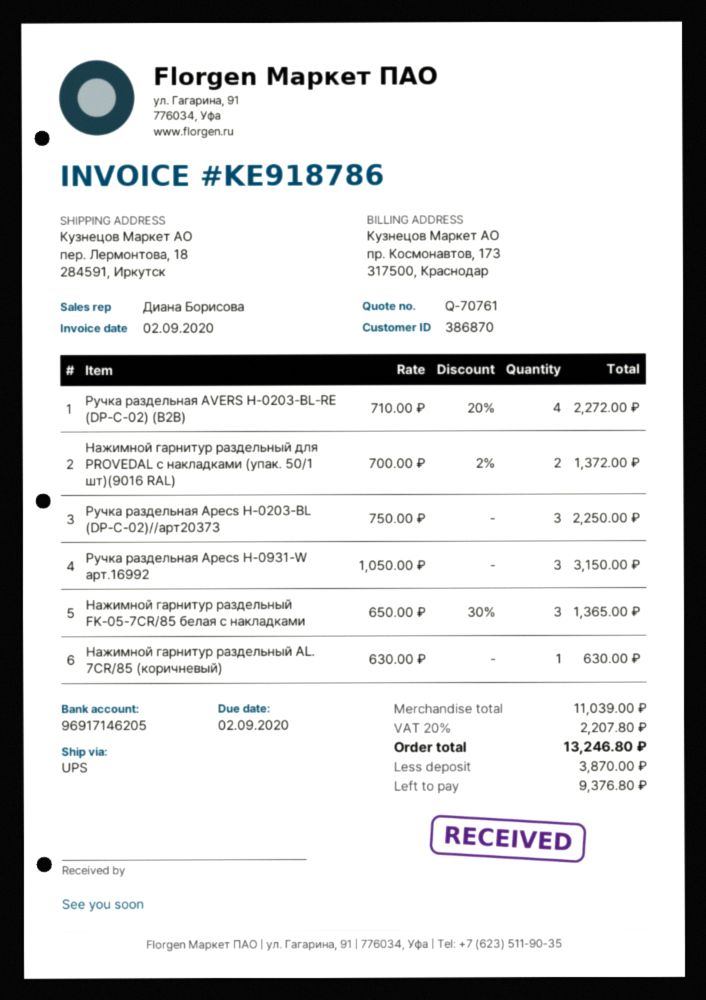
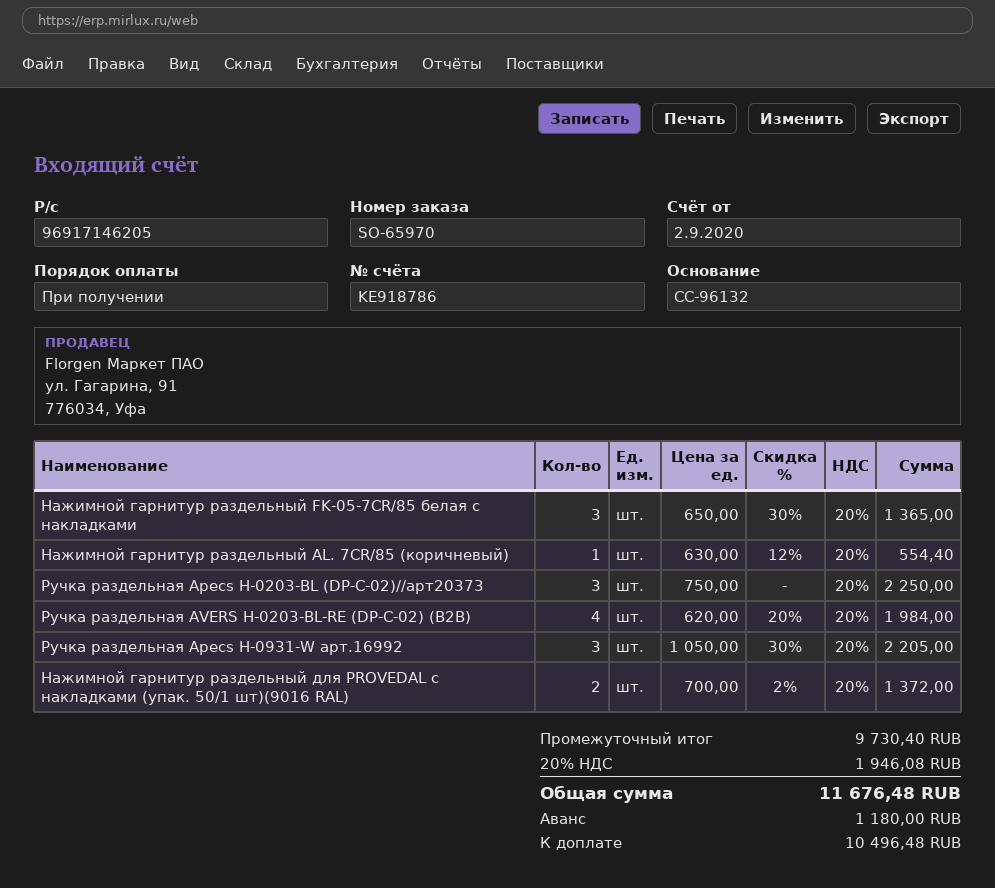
Ручка раздельная AVERS Н-0203-BL-RE (DP-C-02) (B2B): 4 x 710.00 - 20% = 2272.00 -> 4 x 620.00 - 20% = 1984.00
Ручка раздельная Apecs Н-0931-W арт.16992: 3 x 1050.00 = 3150.00 -> 3 x 1050.00 - 30% = 2205.00
Нажимной гарнитур раздельный AL. 7CR/85 (коричневый): 1 x 630.00 = 630.00 -> 1 x 630.00 - 12% = 554.40
subtotal: 11039.00 -> 9730.40
tax: 20% = 2207.80 -> 20% = 1946.08
total: 13246.80 -> 11676.48
deposit: 3870.00 -> 1180.00
balance: 9376.80 -> 10496.48

